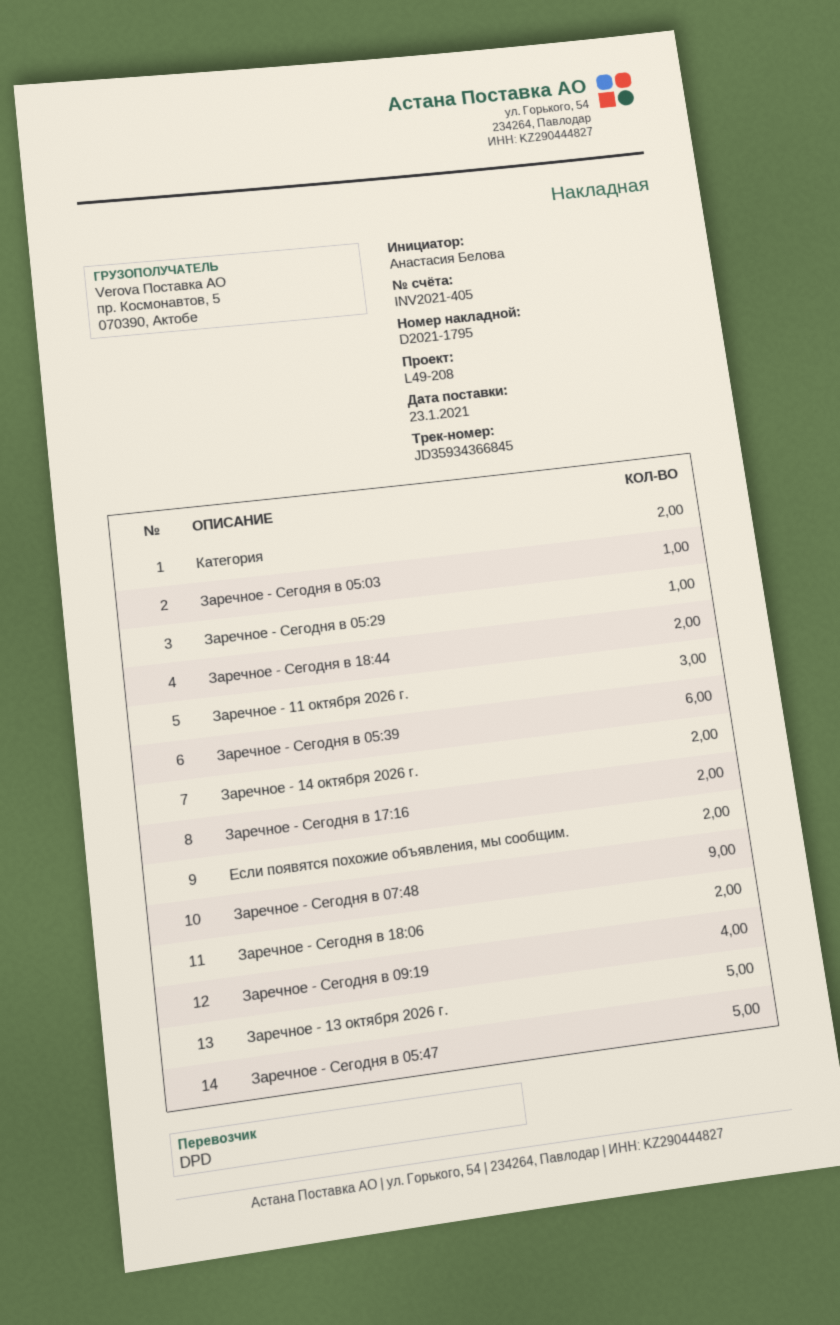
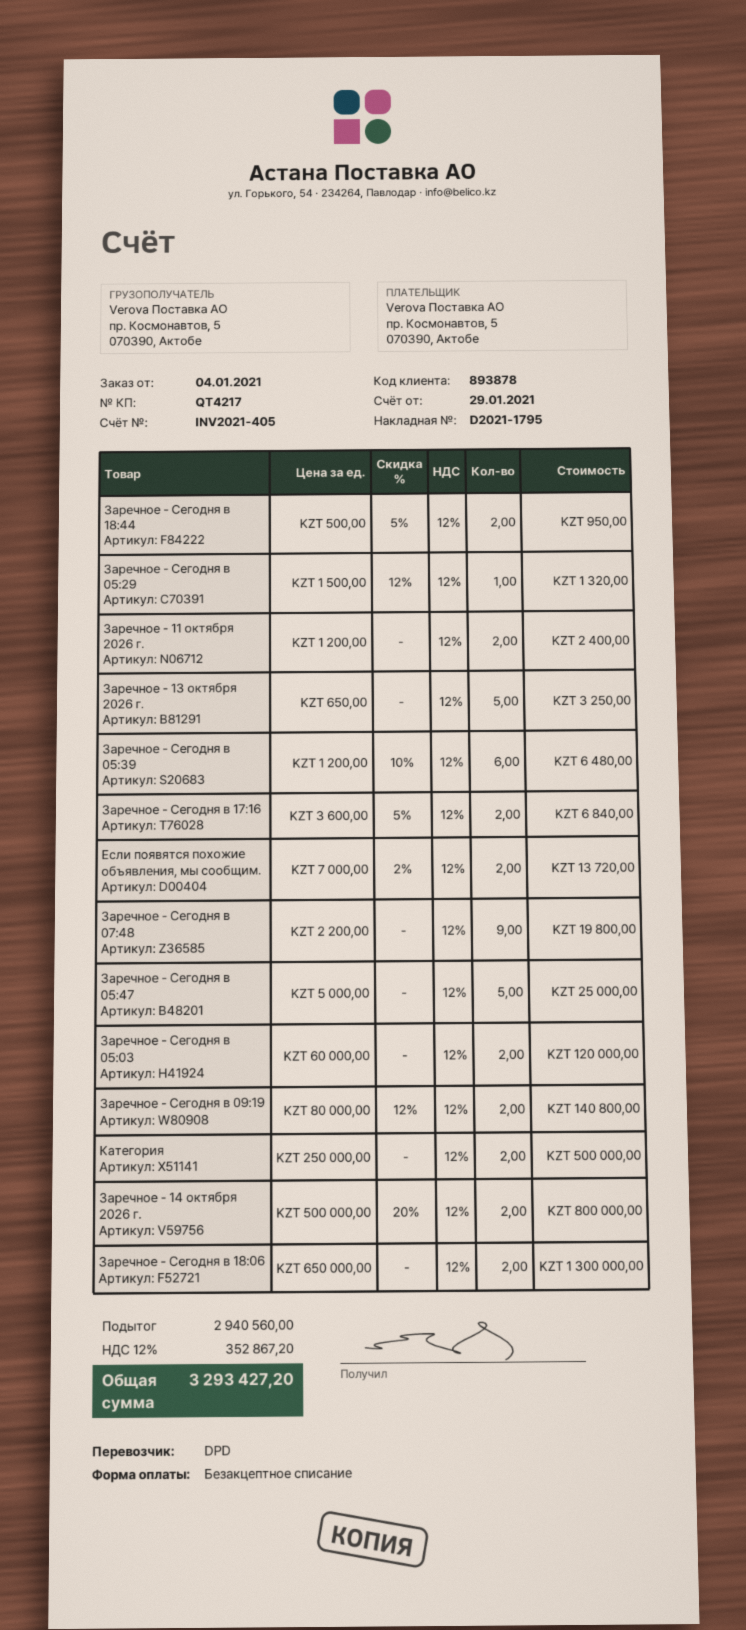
Заречное - Сегодня в 05:03: 1 -> 2
Заречное - 11 октября 2026 г.: 3 -> 2
Заречное - Сегодня в 09:19: 4 -> 2

